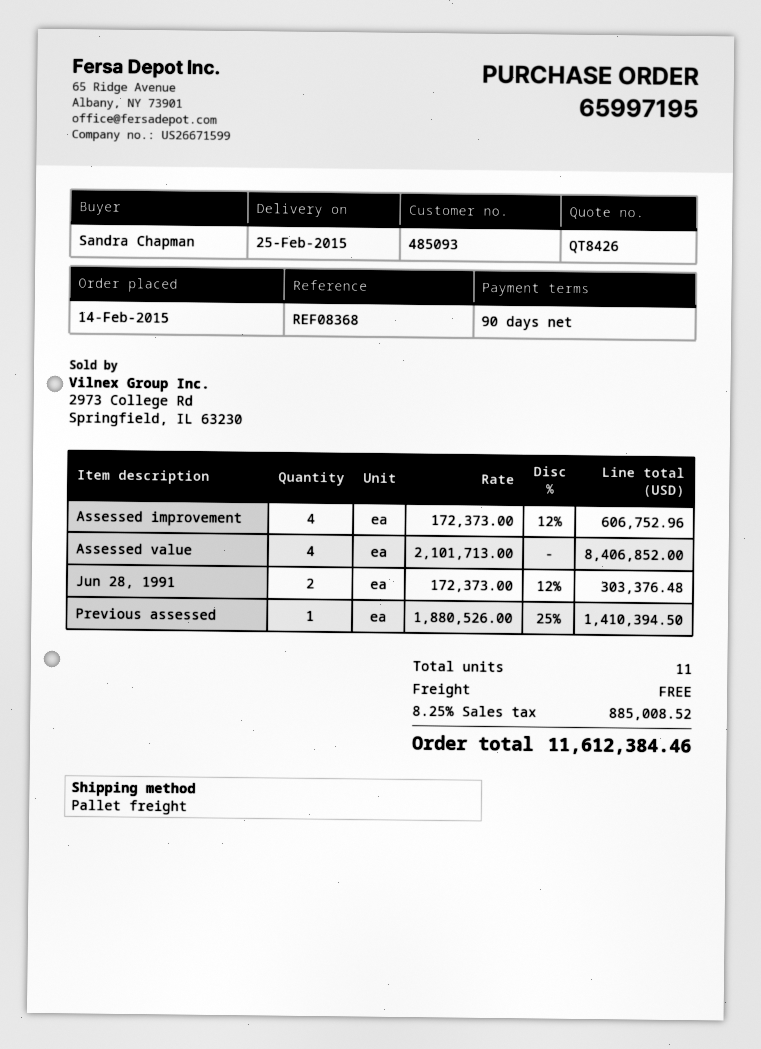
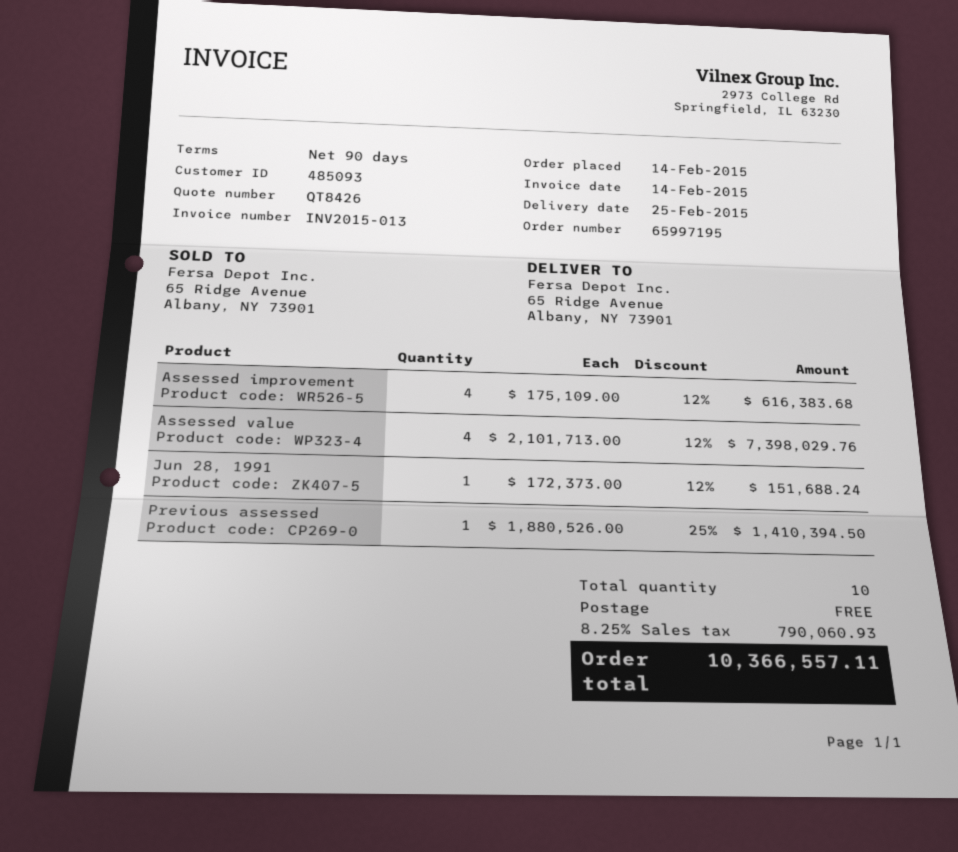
Assessed improvement: 4 x 172373.00 - 12% = 606752.96 -> 4 x 175109.00 - 12% = 616383.68
Assessed value: 4 x 2101713.00 = 8406852.00 -> 4 x 2101713.00 - 12% = 7398029.76
Jun 28, 1991: 2 x 172373.00 - 12% = 303376.48 -> 1 x 172373.00 - 12% = 151688.24
total quantity: 11 -> 10
tax: 8.25% = 885008.52 -> 8.25% = 790060.93
total: 11612384.46 -> 10366557.11

